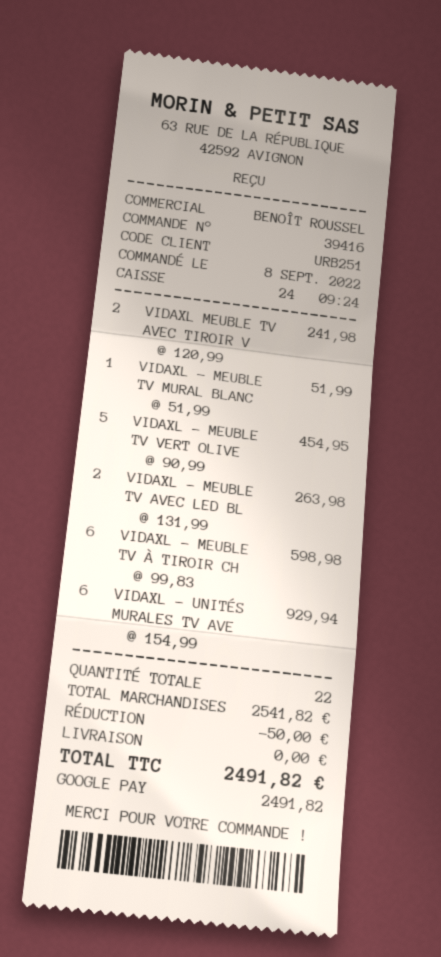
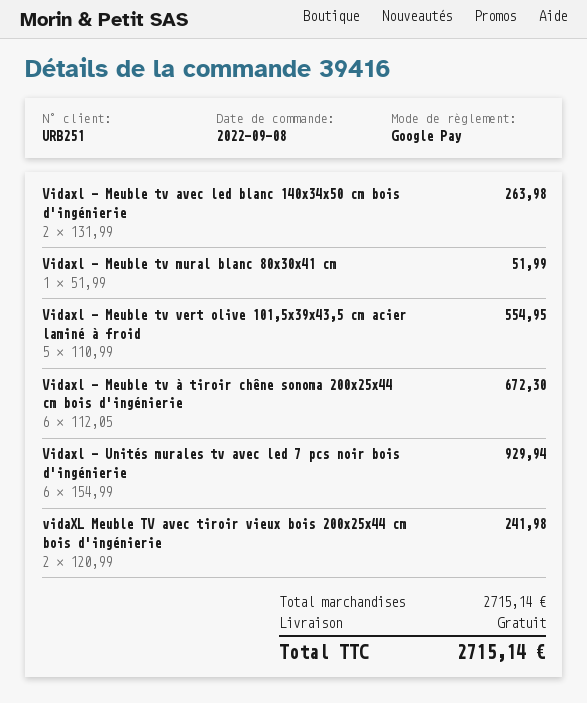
VIDAXL - MEUBLE TV VERT OLIVE: 5 x 90.99 = 454.95 -> 5 x 110.99 = 554.95
VIDAXL - MEUBLE TV À TIROIR CH: 6 x 99.83 = 598.98 -> 6 x 112.05 = 672.30
subtotal: 2541.82 -> 2715.14
discount: 50.00 -> none
total: 2491.82 -> 2715.14

